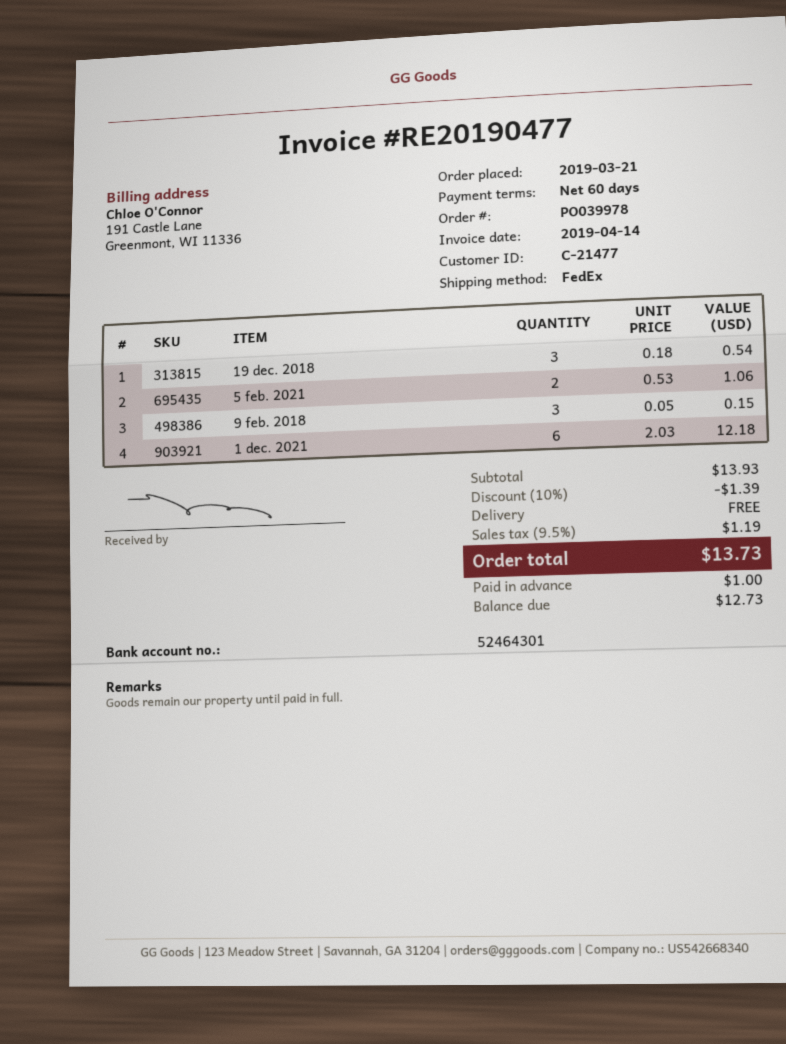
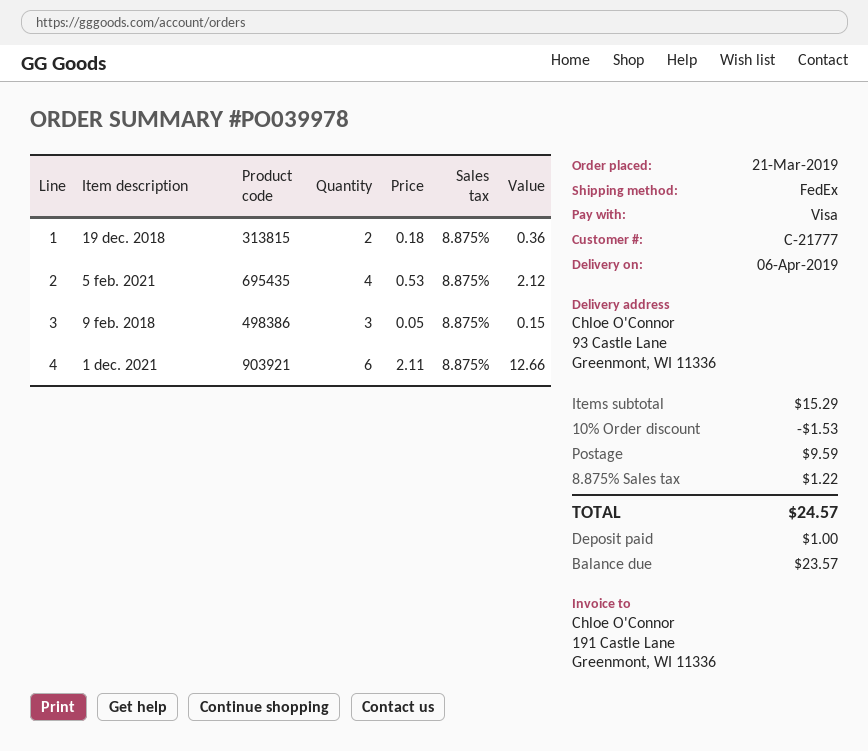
customer number: C-21477 -> C-21777
19 dec. 2018: 3 x 0.18 = 0.54 -> 2 x 0.18 = 0.36
5 feb. 2021: 2 x 0.53 = 1.06 -> 4 x 0.53 = 2.12
1 dec. 2021: 6 x 2.03 = 12.18 -> 6 x 2.11 = 12.66
subtotal: 13.93 -> 15.29
discount: 10% = 1.39 -> 10% = 1.53
shipping: 0.00 -> 9.59
tax: 9.5% = 1.19 -> 8.875% = 1.22
total: 13.73 -> 24.57
balance: 12.73 -> 23.57

